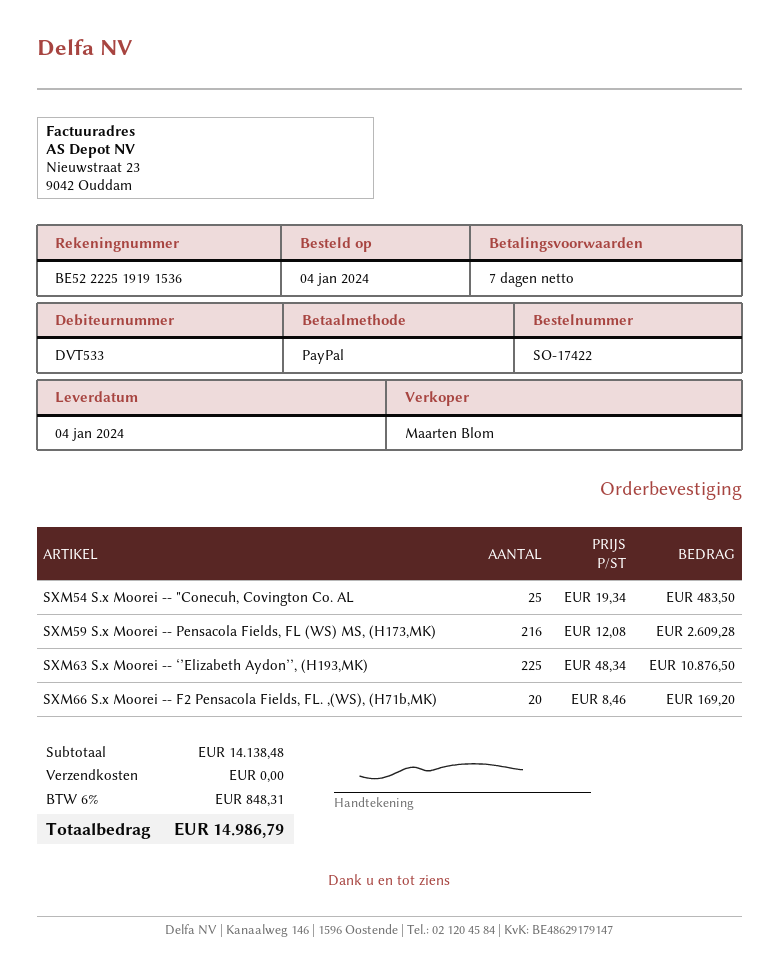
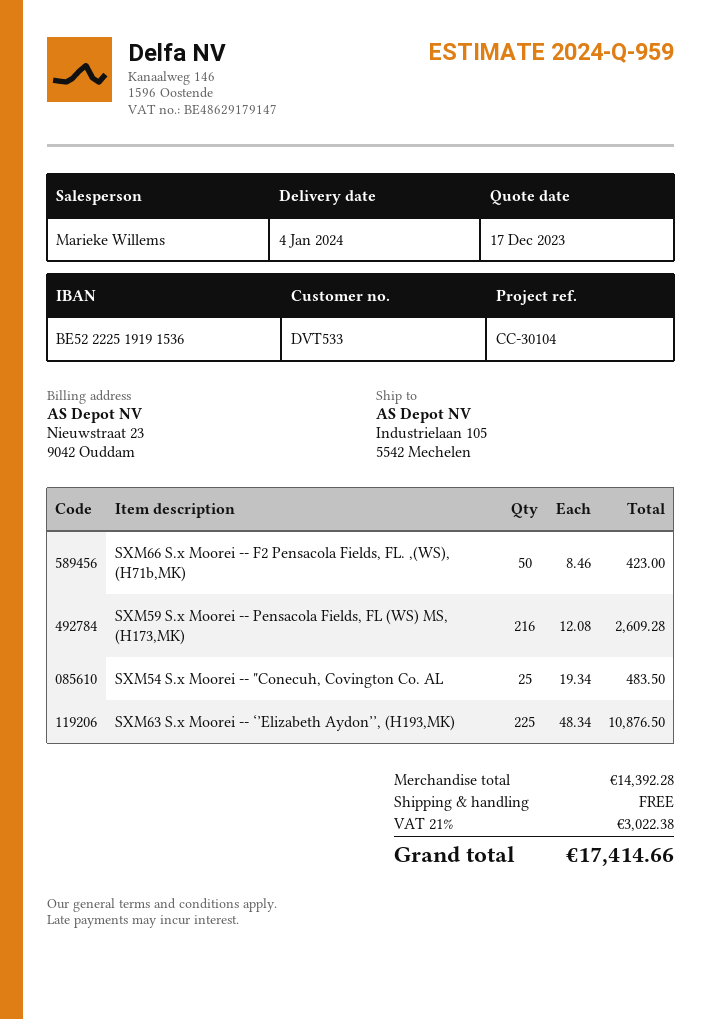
sales rep: Maarten Blom -> Marieke Willems
SXM66 S.x Moorei -- F2 Pensacola Fields, FL. ,(WS), (H71b,MK): 20 x 8.46 = 169.20 -> 50 x 8.46 = 423.00
subtotal: 14138.48 -> 14392.28
tax: 6% = 848.31 -> 21% = 3022.38
total: 14986.79 -> 17414.66

